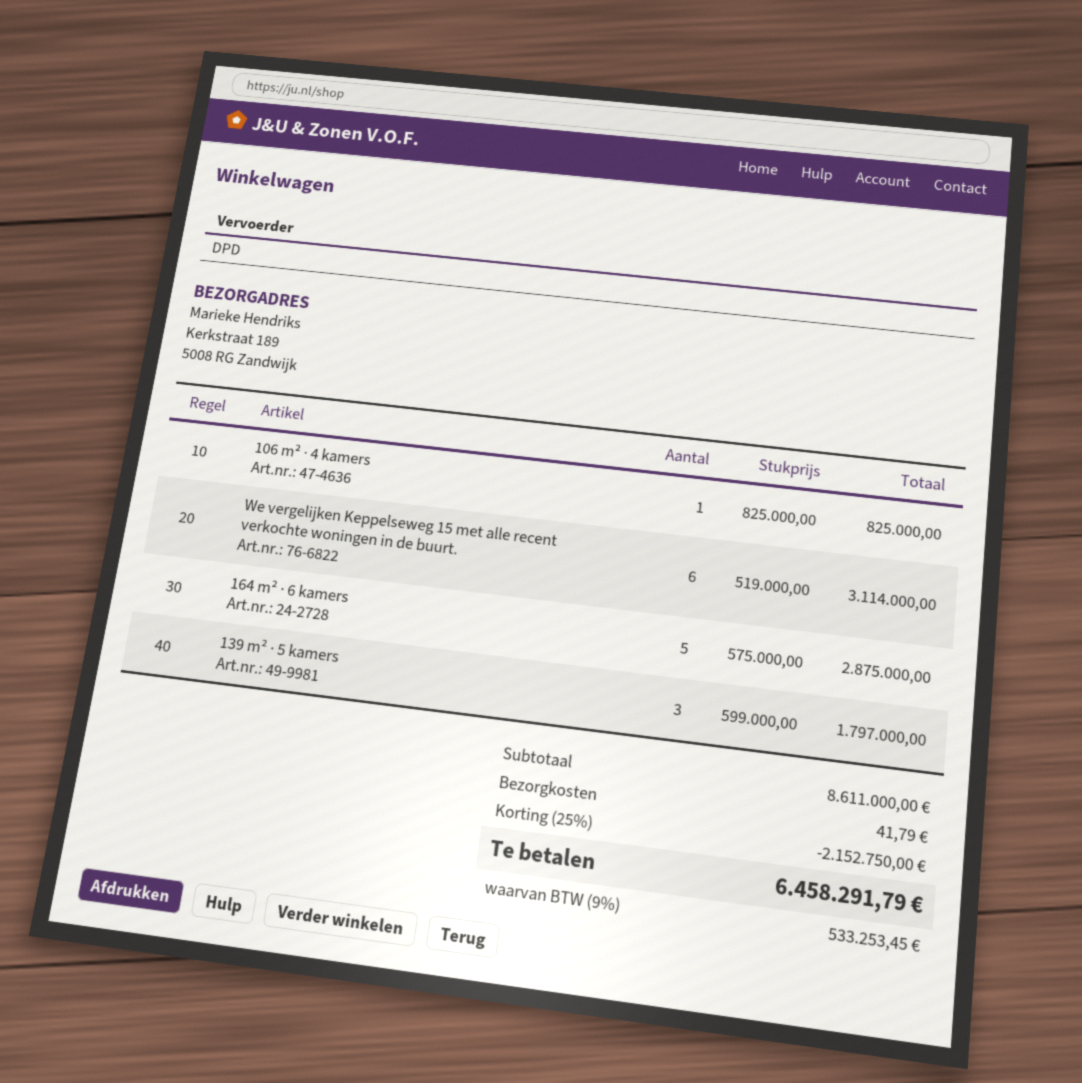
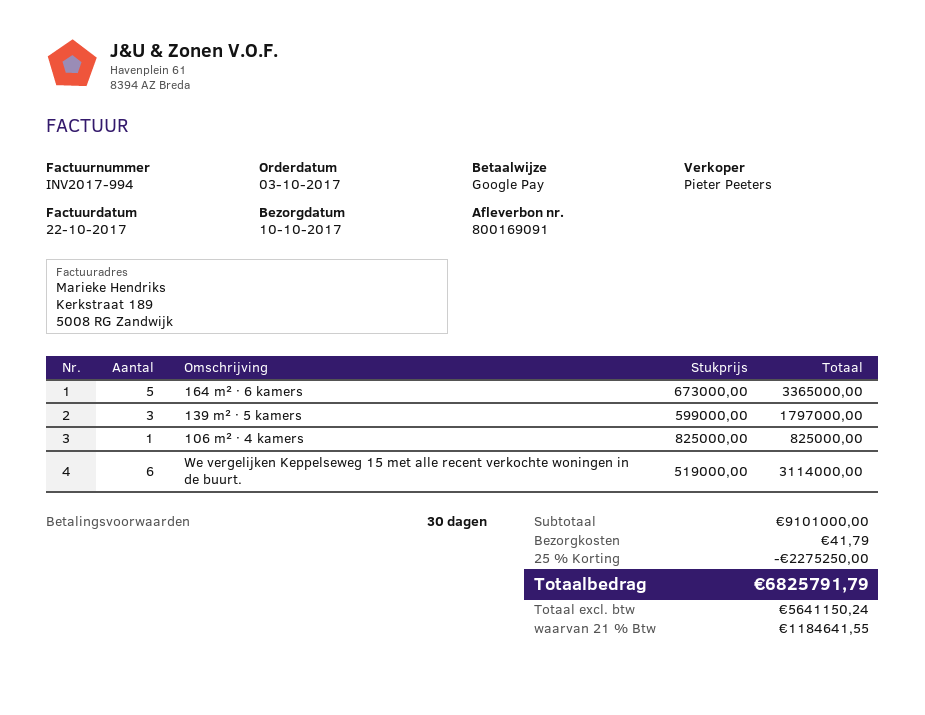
164 m² · 6 kamers: 5 x 575000.00 = 2875000.00 -> 5 x 673000.00 = 3365000.00
subtotal: 8611000.00 -> 9101000.00
discount: 25% = 2152750.00 -> 25% = 2275250.00
tax: 9% = 533253.45 -> 21% = 1184641.55
total: 6458291.79 -> 6825791.79

